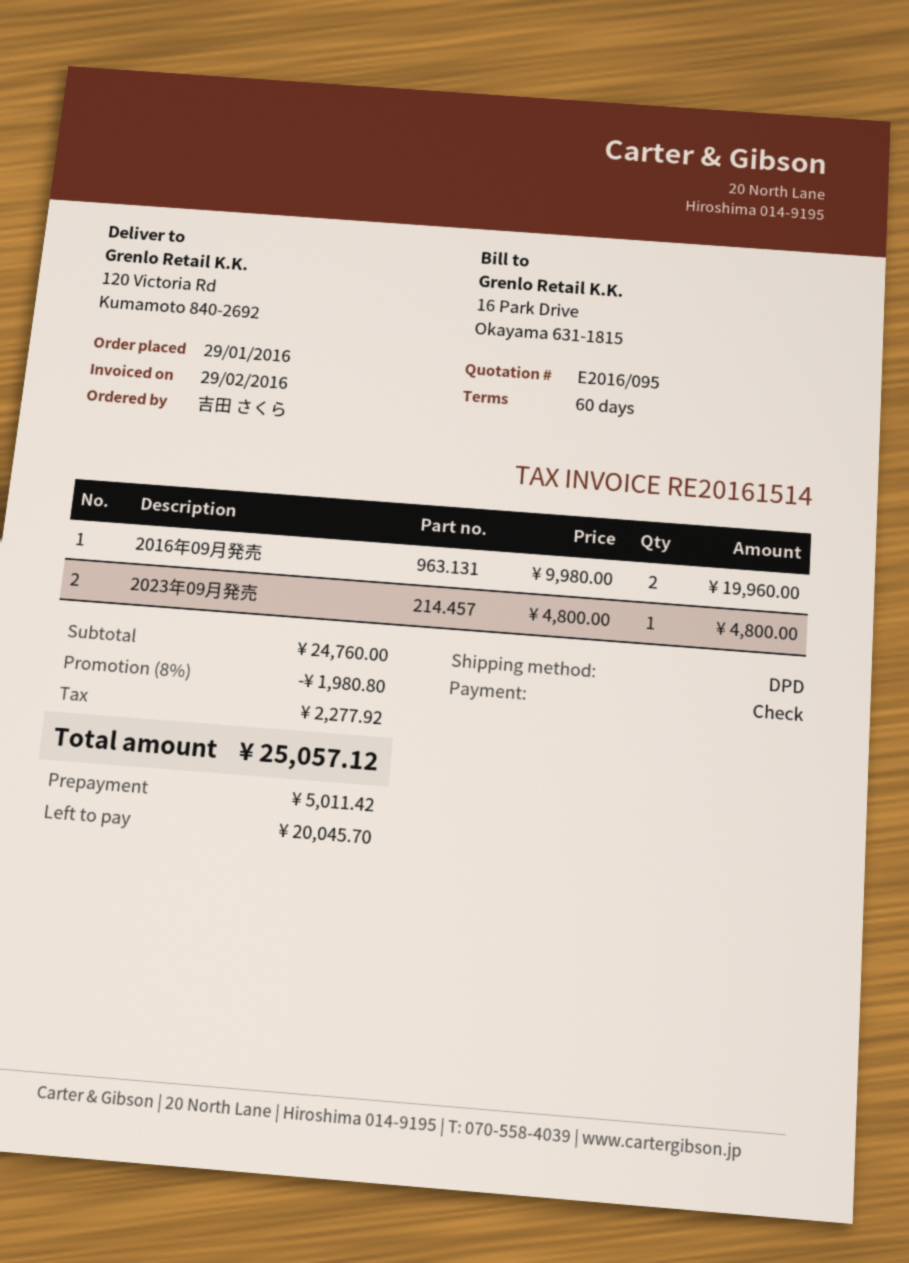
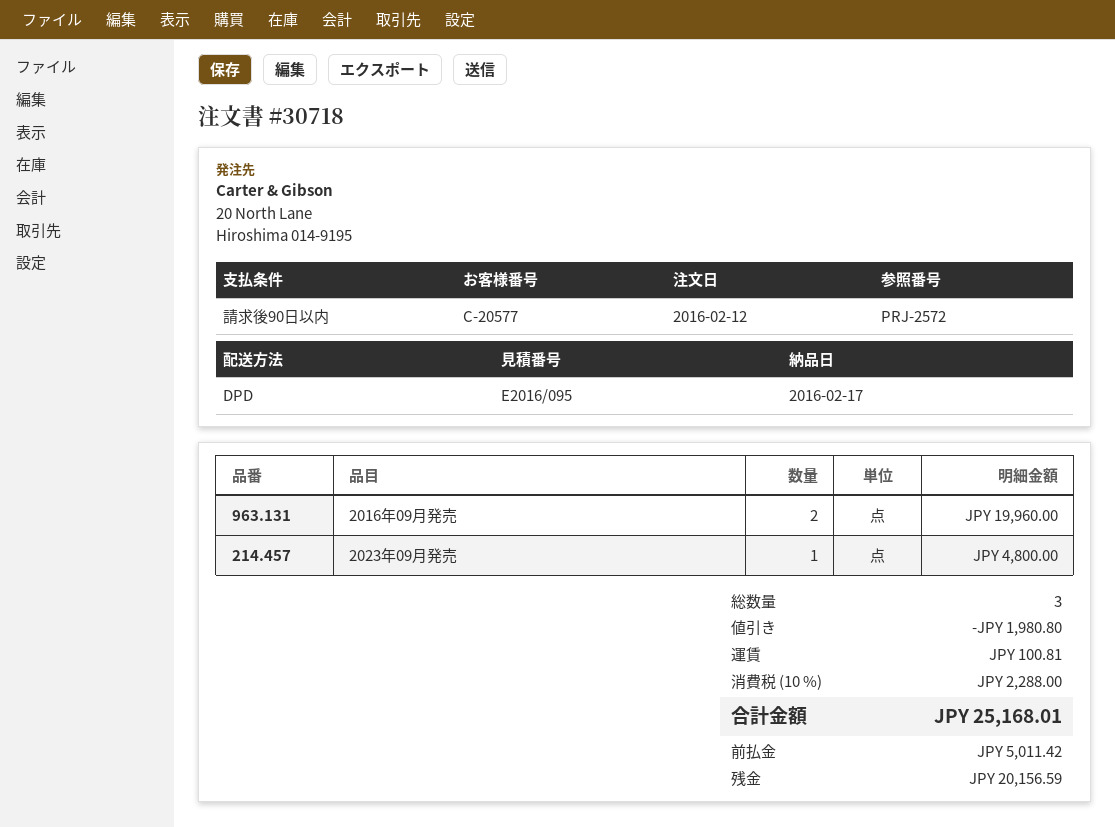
order date: 2016-01-29 -> 2016-02-12
payment terms: 60 days -> 90 days
shipping: none -> 100.81
tax: 2277.92 -> 2288.00
total: 25057.12 -> 25168.01
balance: 20045.70 -> 20156.59

